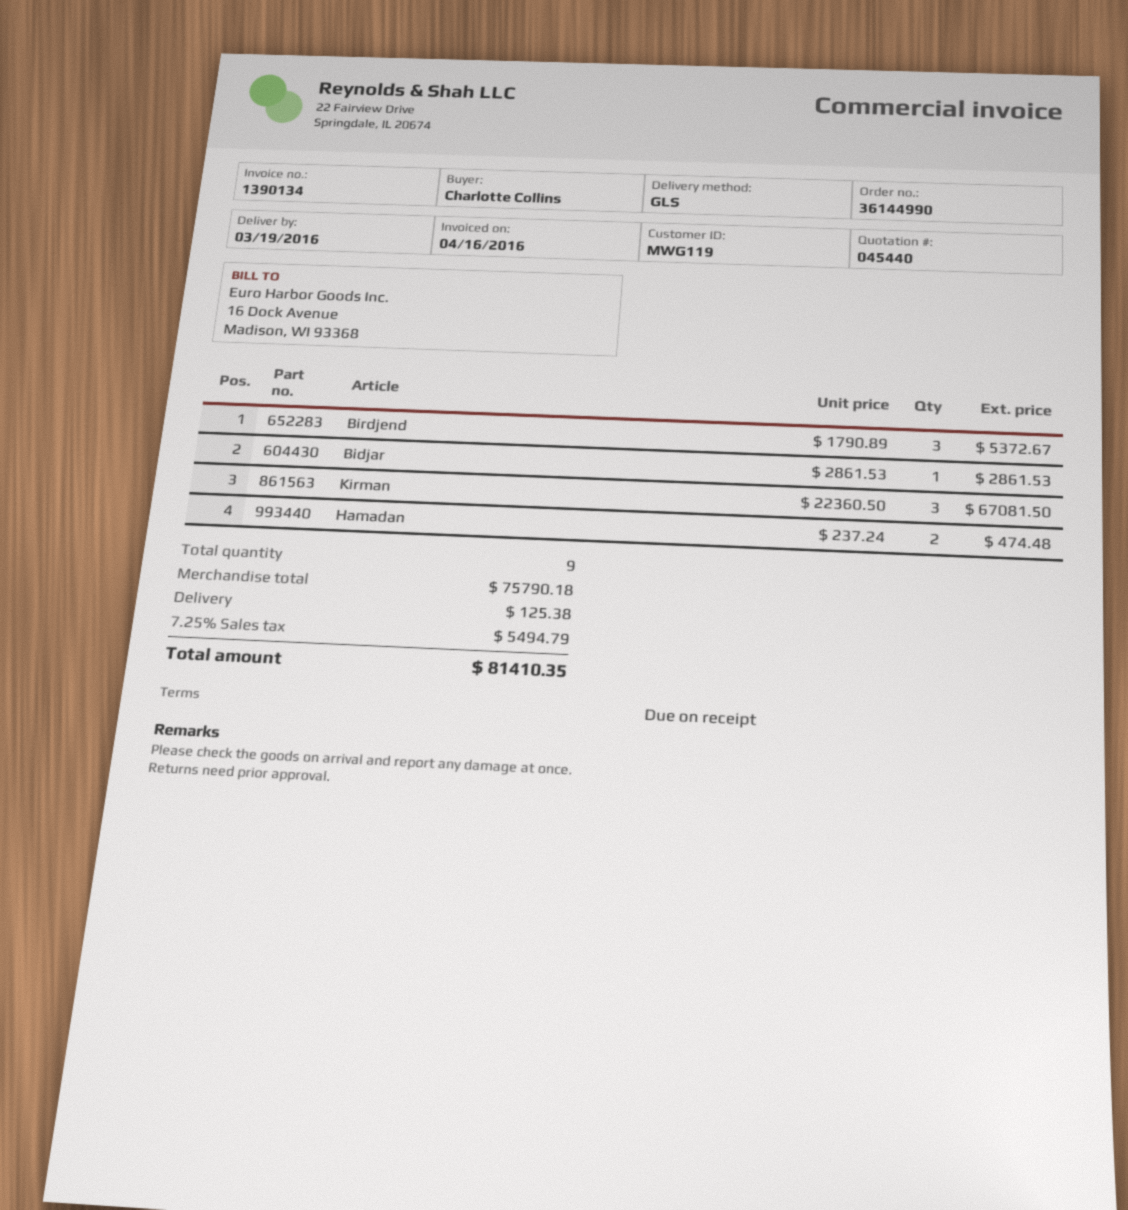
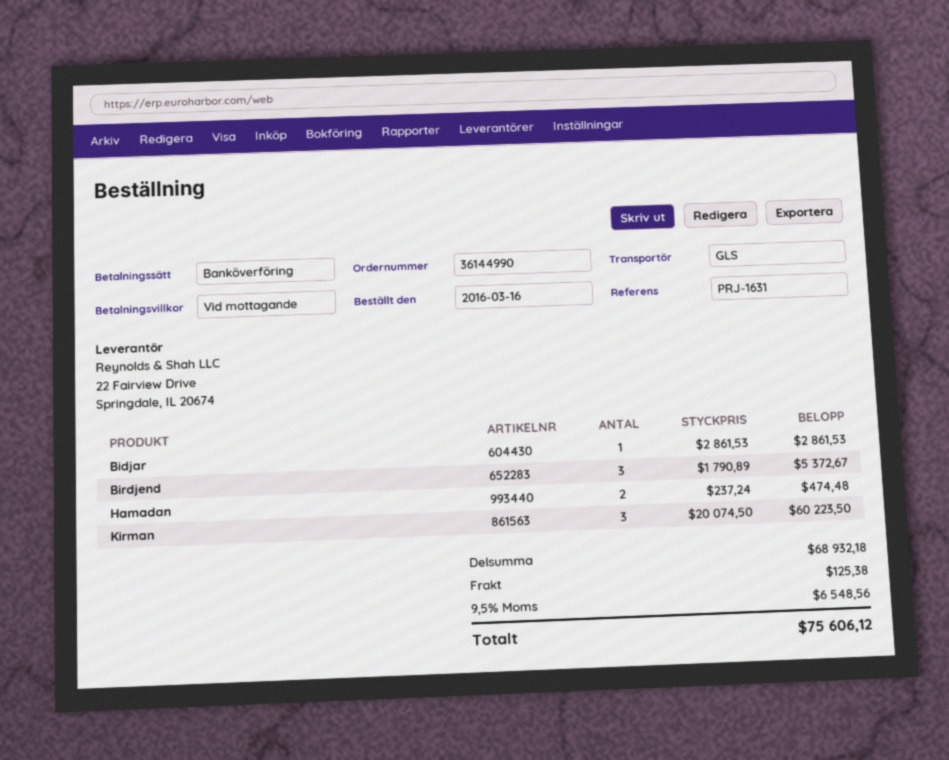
Kirman: 3 x 22360.50 = 67081.50 -> 3 x 20074.50 = 60223.50
subtotal: 75790.18 -> 68932.18
tax: 7.25% = 5494.79 -> 9.5% = 6548.56
total: 81410.35 -> 75606.12

